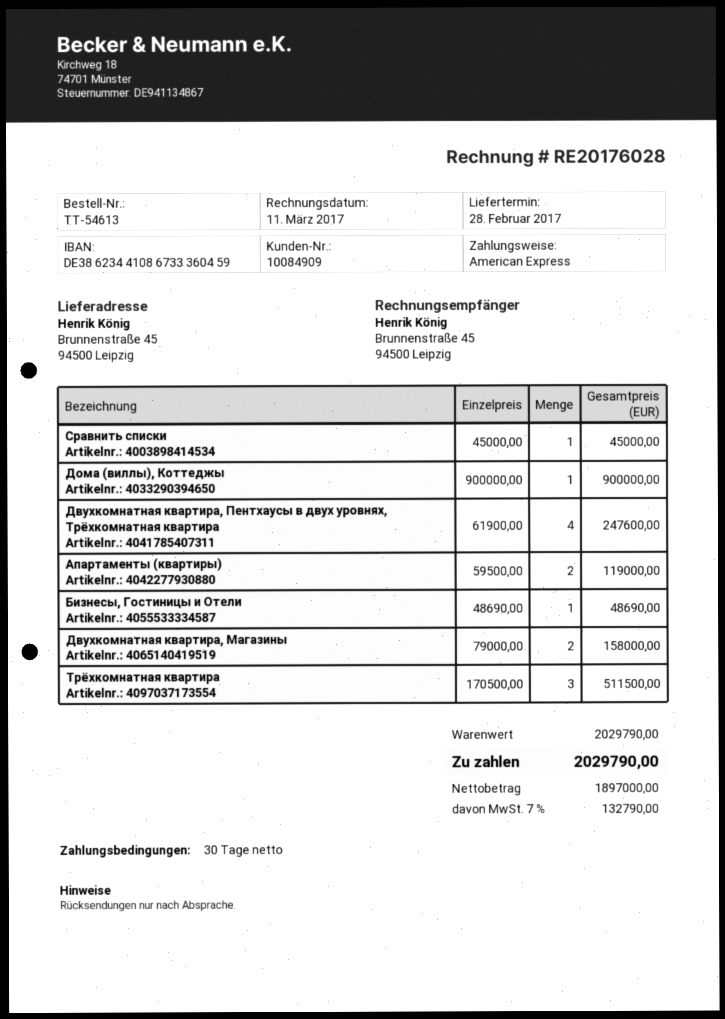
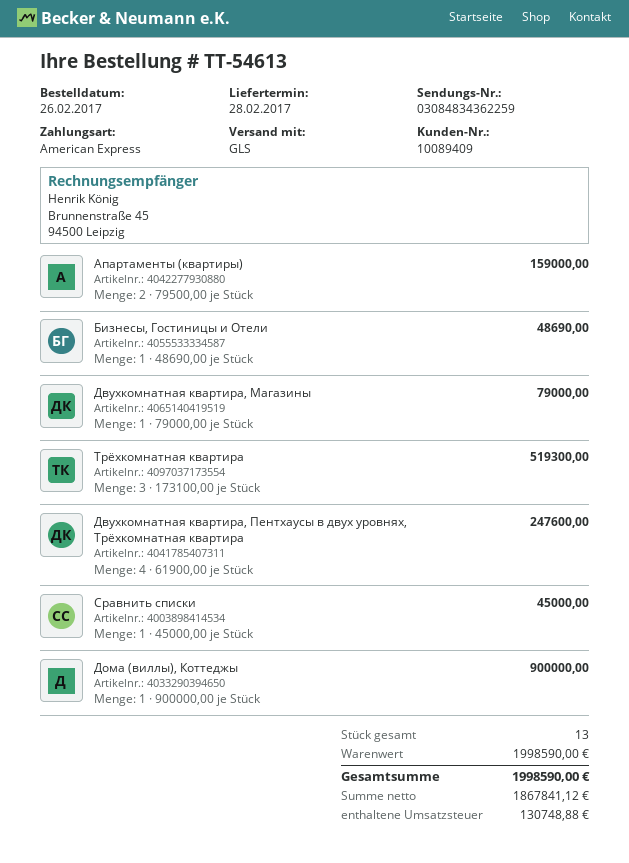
customer number: 10084909 -> 10089409
Апартаменты (квартиры): 2 x 59500.00 = 119000.00 -> 2 x 79500.00 = 159000.00
Двухкомнатная квартира, Магазины: 2 x 79000.00 = 158000.00 -> 1 x 79000.00 = 79000.00
Трёхкомнатная квартира: 3 x 170500.00 = 511500.00 -> 3 x 173100.00 = 519300.00
subtotal: 2029790.00 -> 1998590.00
net: 1897000.00 -> 1867841.12
tax: 132790.00 -> 130748.88
total: 2029790.00 -> 1998590.00

